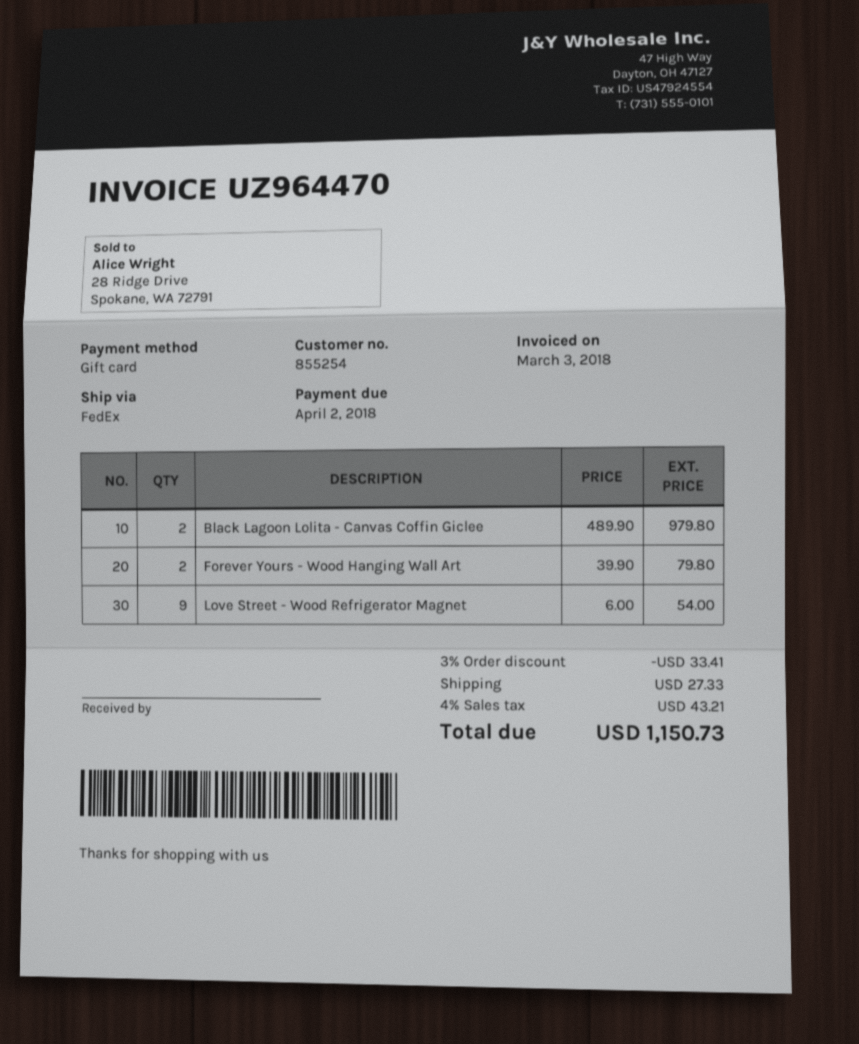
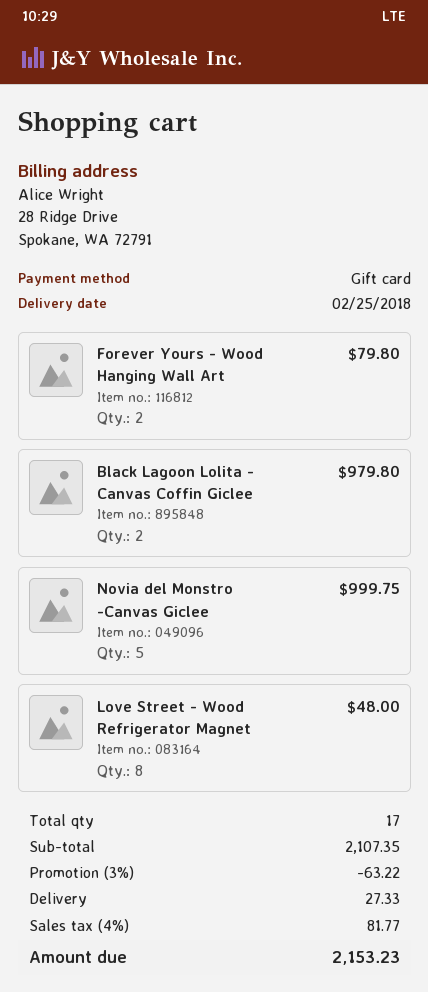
Love Street - Wood Refrigerator Magnet: 9 for 54.00 -> 8 for 48.00
Novia del Monstro -Canvas Giclee: none -> 5 for 999.75
discount: 3% = 33.41 -> 3% = 63.22
tax: 4% = 43.21 -> 4% = 81.77
total: 1150.73 -> 2153.23

